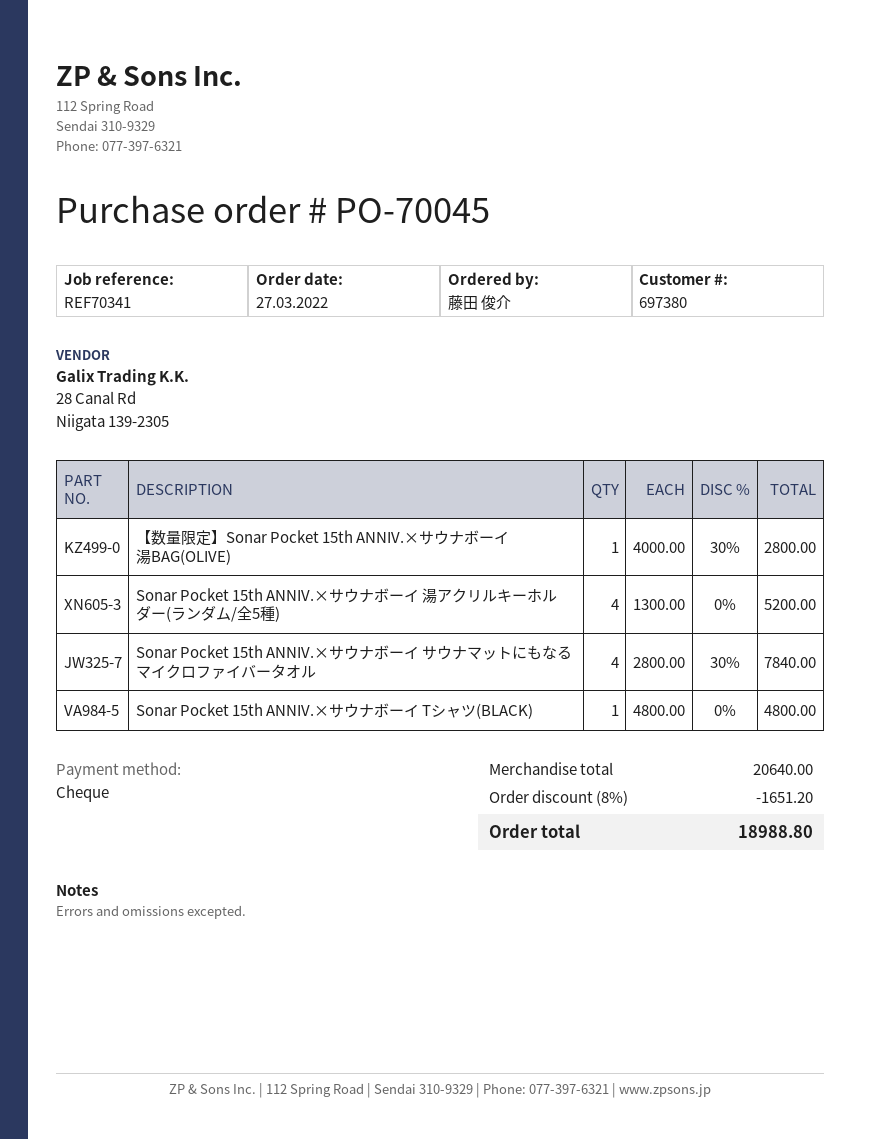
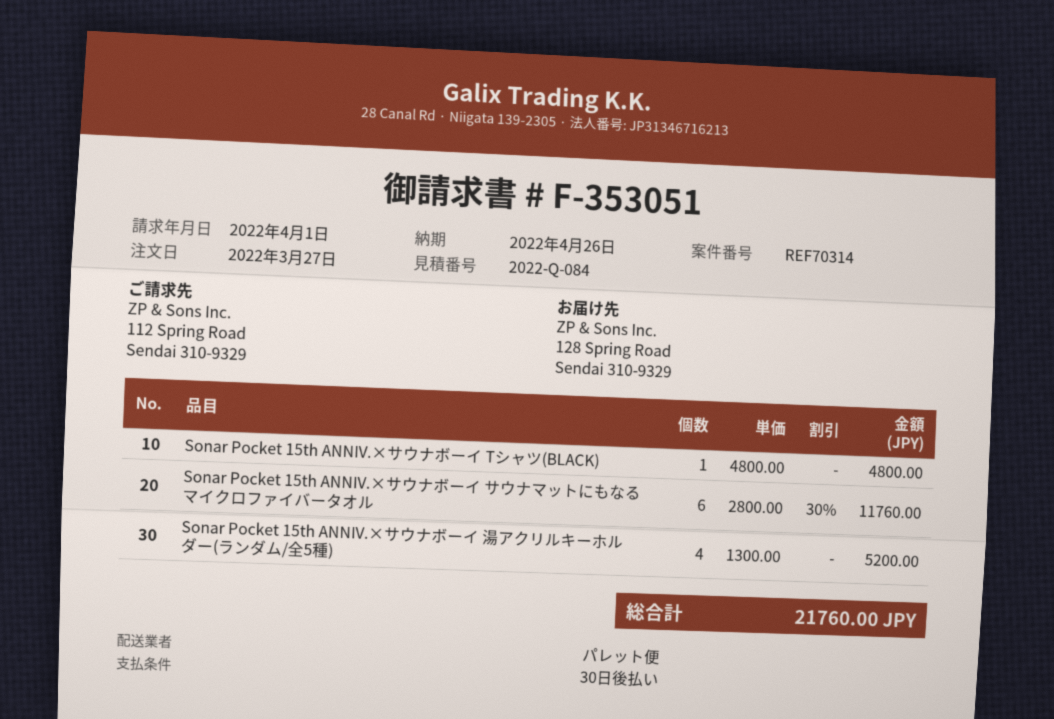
reference: REF70341 -> REF70314
【数量限定】Sonar Pocket 15th ANNIV.×サウナボーイ 湯BAG(OLIVE): 1 x 4000.00 - 30% = 2800.00 -> none
Sonar Pocket 15th ANNIV.×サウナボーイ サウナマットにもなるマイクロファイバータオル: 4 x 2800.00 - 30% = 7840.00 -> 6 x 2800.00 - 30% = 11760.00
discount: 8% = 1651.20 -> none
total: 18988.80 -> 21760.00

